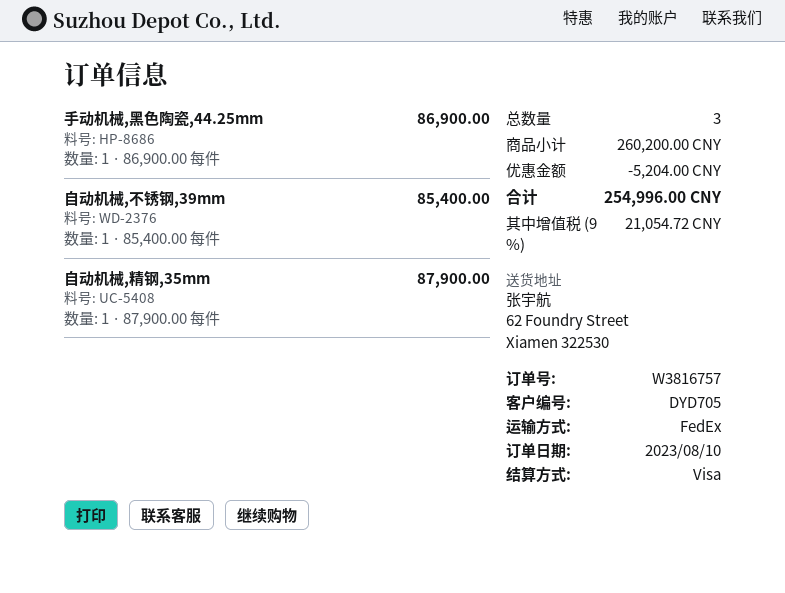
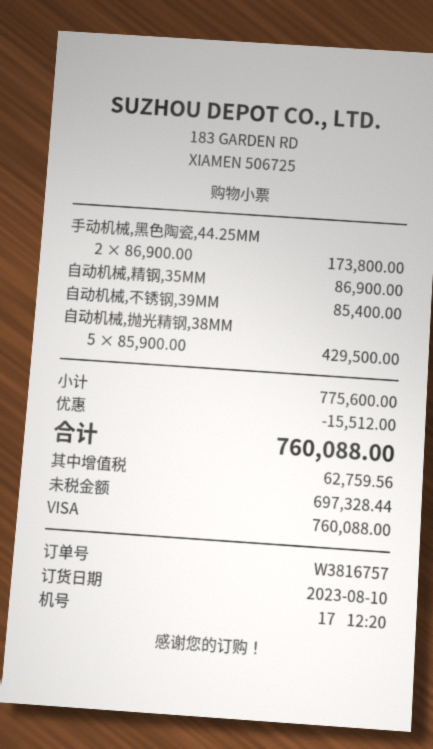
手动机械,黑色陶瓷,44.25mm: 1 x 86900.00 = 86900.00 -> 2 x 86900.00 = 173800.00
自动机械,精钢,35mm: 1 x 87900.00 = 87900.00 -> 1 x 86900.00 = 86900.00
自动机械,抛光精钢,38MM: none -> 5 x 85900.00 = 429500.00
subtotal: 260200.00 -> 775600.00
discount: 5204.00 -> 15512.00
tax: 21054.72 -> 62759.56
total: 254996.00 -> 760088.00

